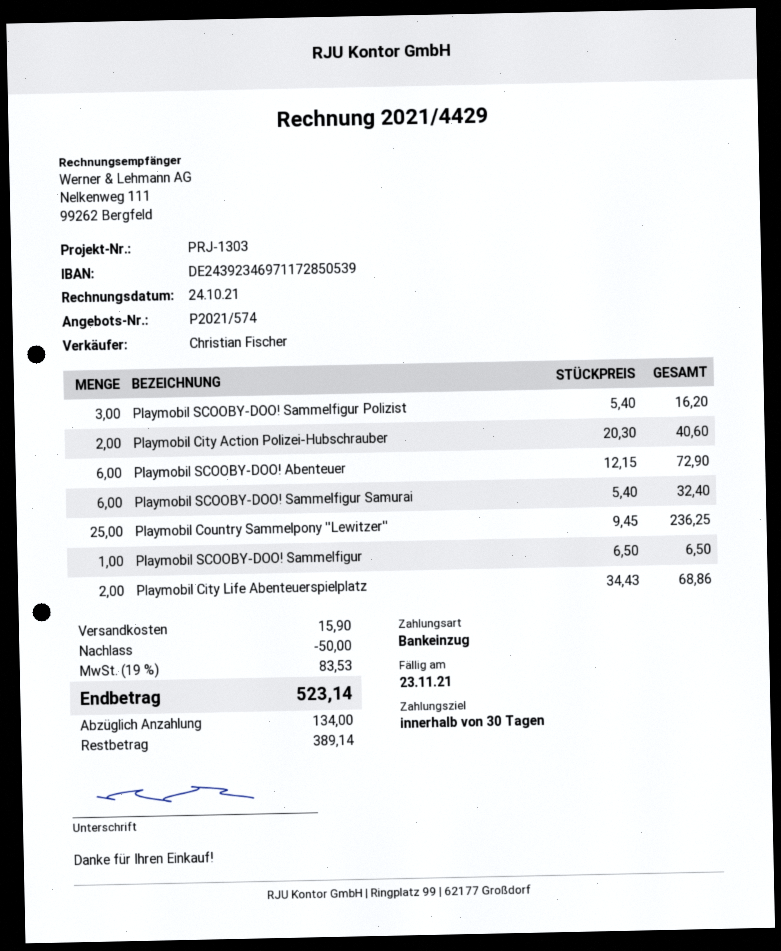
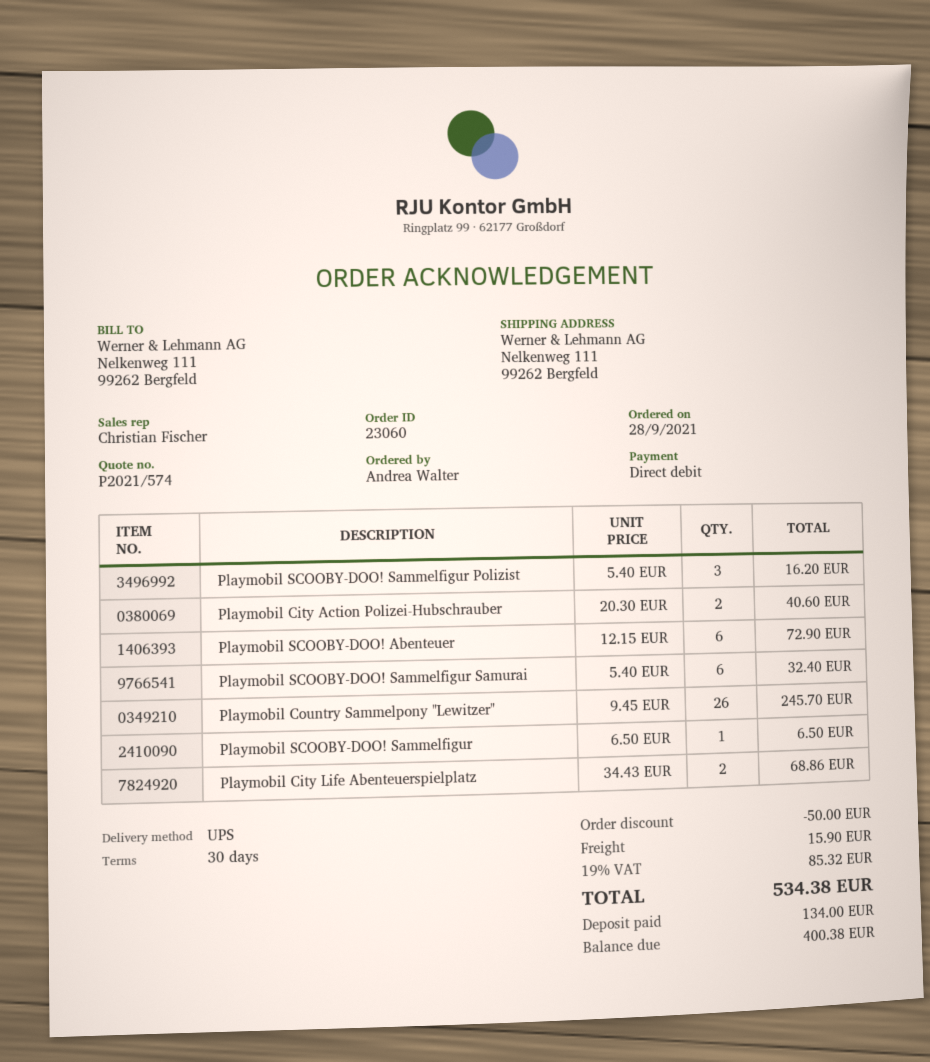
Playmobil Country Sammelpony ''Lewitzer'': 25 x 9.45 = 236.25 -> 26 x 9.45 = 245.70
tax: 19% = 83.53 -> 19% = 85.32
total: 523.14 -> 534.38
balance: 389.14 -> 400.38

